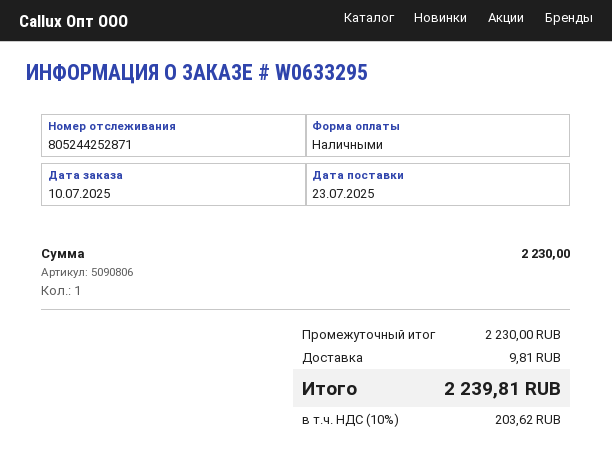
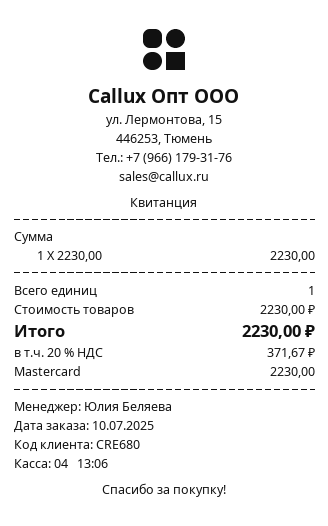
payment method: cash -> Mastercard
shipping: 9.81 -> none
tax: 10% = 203.62 -> 20% = 371.67
total: 2239.81 -> 2230.00

